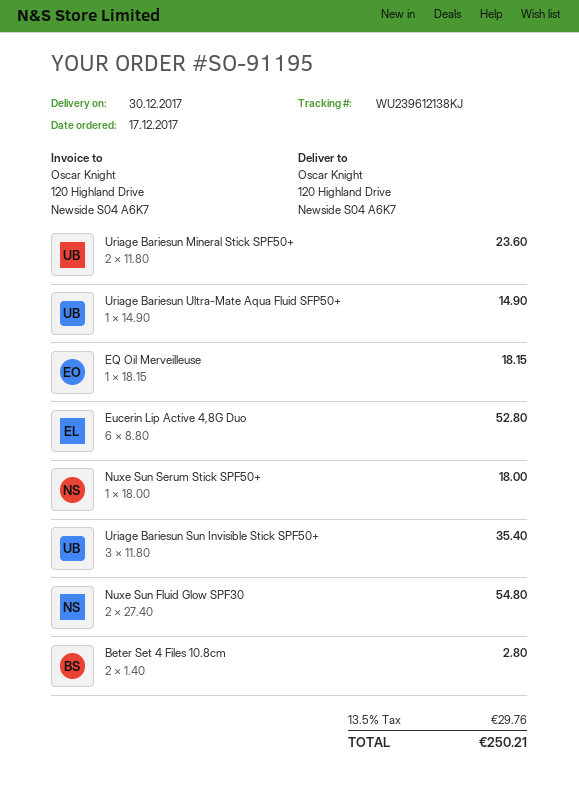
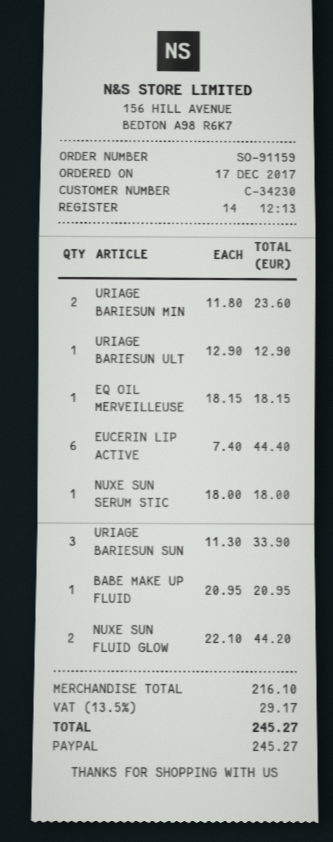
order number: SO-91195 -> SO-91159
Uriage Bariesun Ultra-Mate Aqua Fluid SFP50+: 1 x 14.90 = 14.90 -> 1 x 12.90 = 12.90
Eucerin Lip Active 4,8G Duo: 6 x 8.80 = 52.80 -> 6 x 7.40 = 44.40
Uriage Bariesun Sun Invisible Stick SPF50+: 3 x 11.80 = 35.40 -> 3 x 11.30 = 33.90
Nuxe Sun Fluid Glow SPF30: 2 x 27.40 = 54.80 -> 2 x 22.10 = 44.20
Beter Set 4 Files 10.8cm: 2 x 1.40 = 2.80 -> none
BABE MAKE UP FLUID: none -> 1 x 20.95 = 20.95
tax: 13.5% = 29.76 -> 13.5% = 29.17
total: 250.21 -> 245.27

